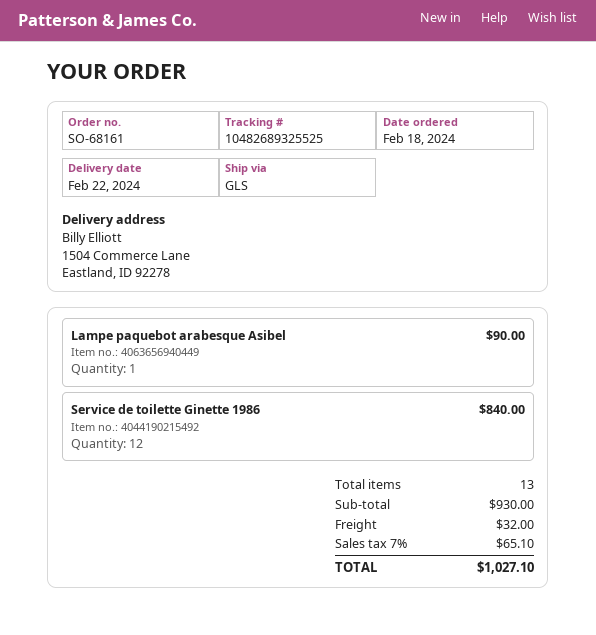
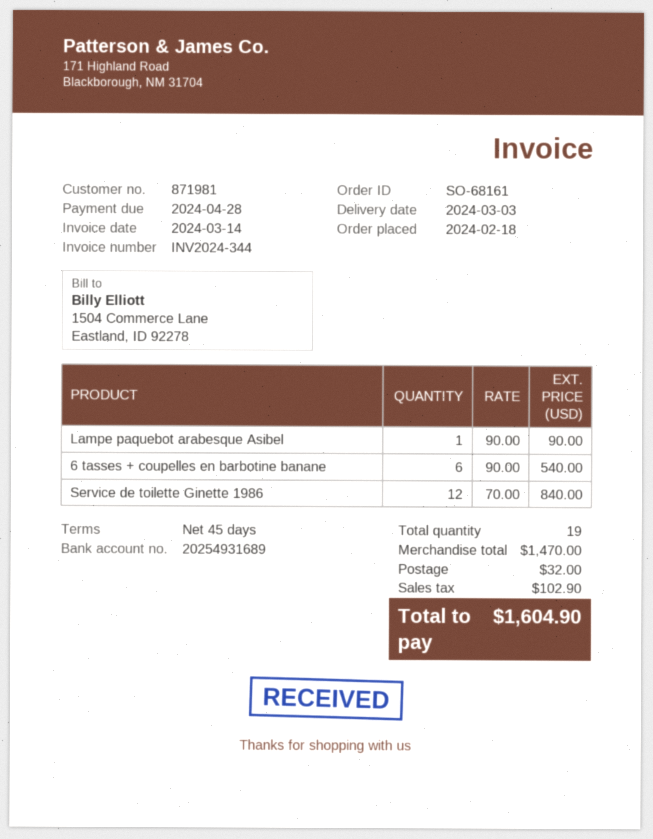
delivery date: 2024-02-22 -> 2024-03-03
6 tasses + coupelles en barbotine banane: none -> 6 for 540.00
total quantity: 13 -> 19
subtotal: 930.00 -> 1470.00
tax: 65.10 -> 102.90
total: 1027.10 -> 1604.90

